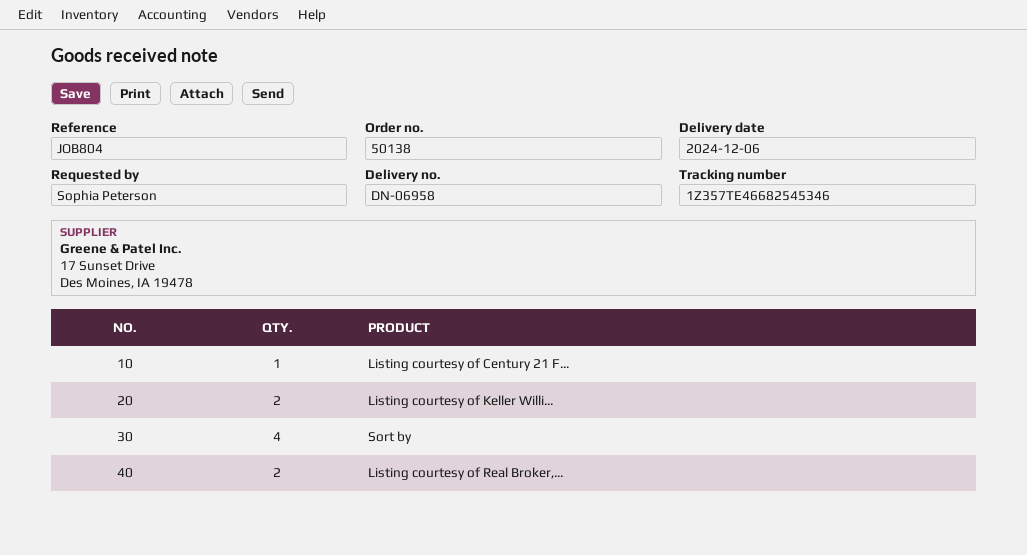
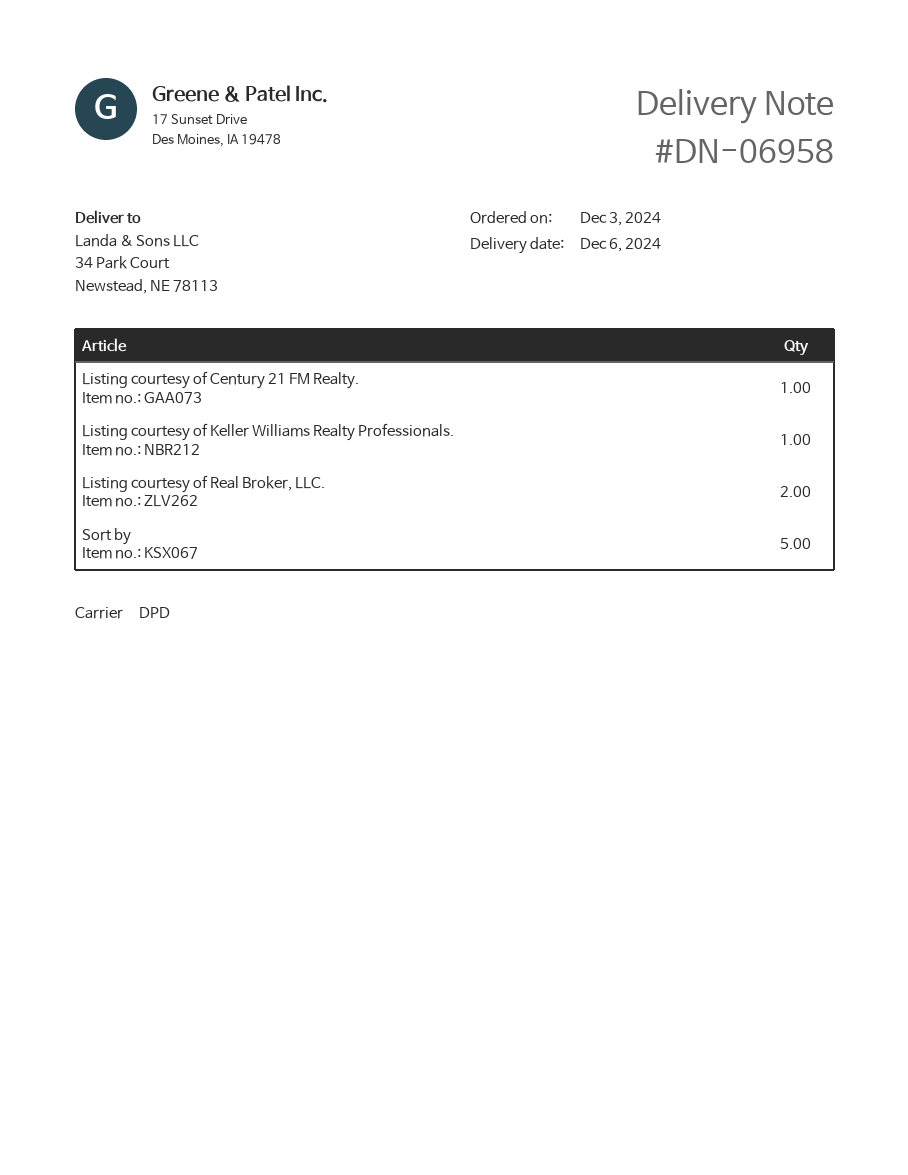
Listing courtesy of Keller Willi...: 2 -> 1
Sort by: 4 -> 5

